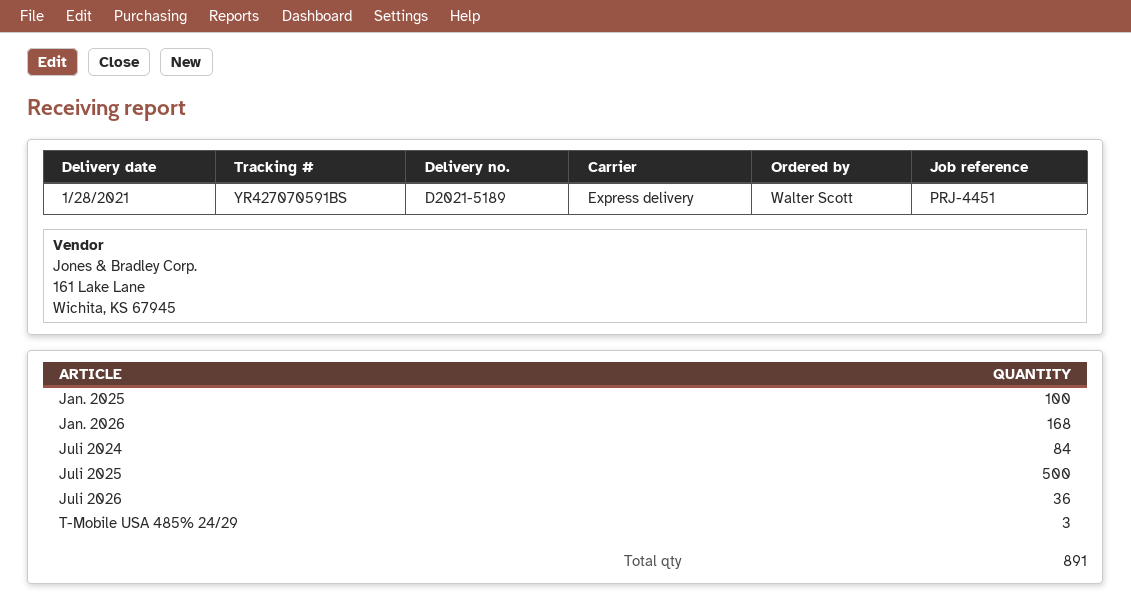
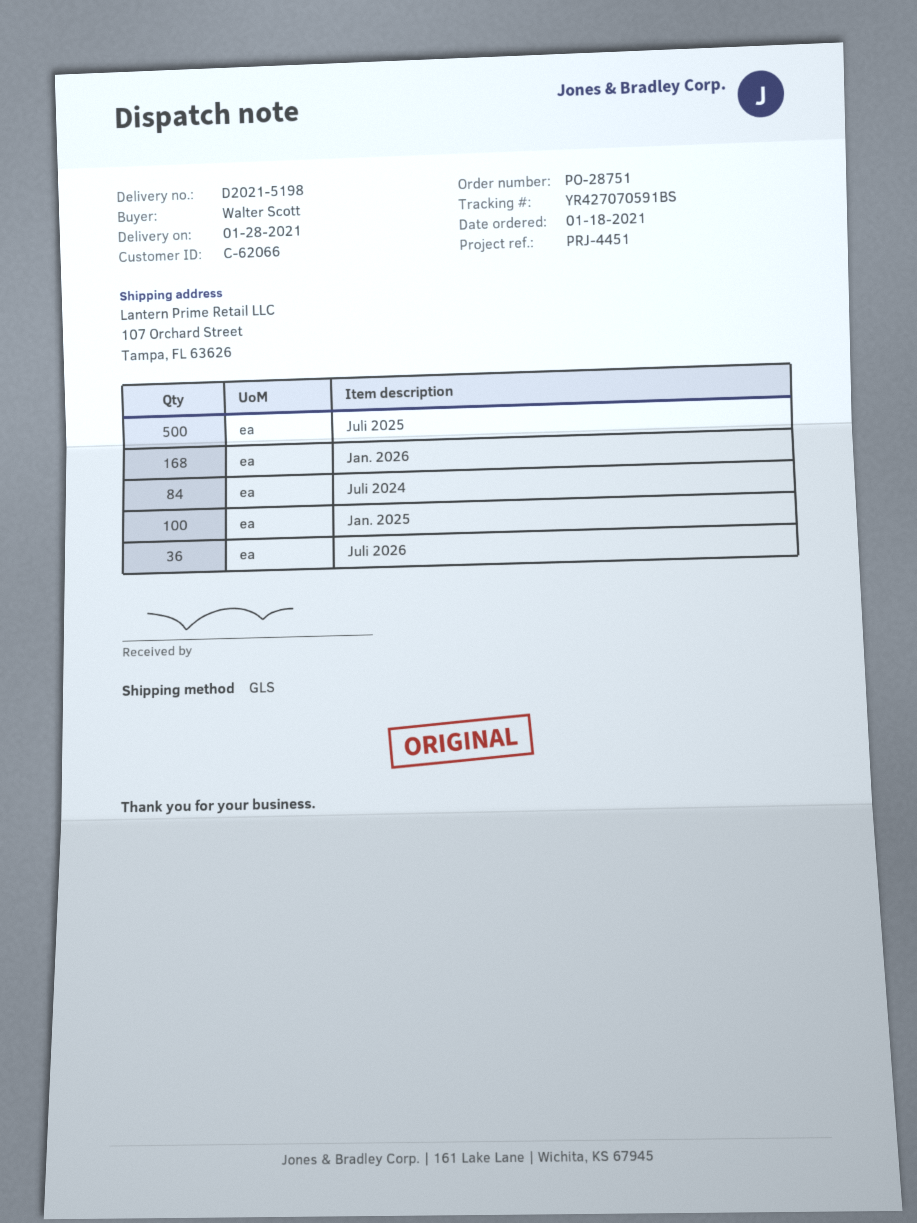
delivery note number: D2021-5189 -> D2021-5198
shipping method: express -> GLS
T-Mobile USA 485% 24/29: 3 -> none

